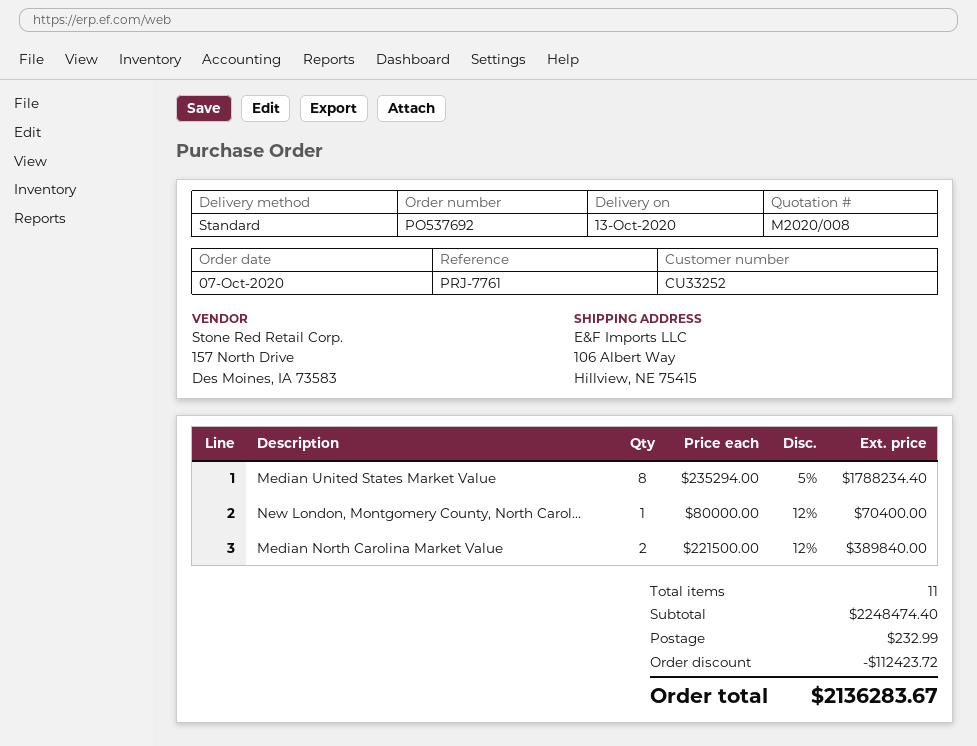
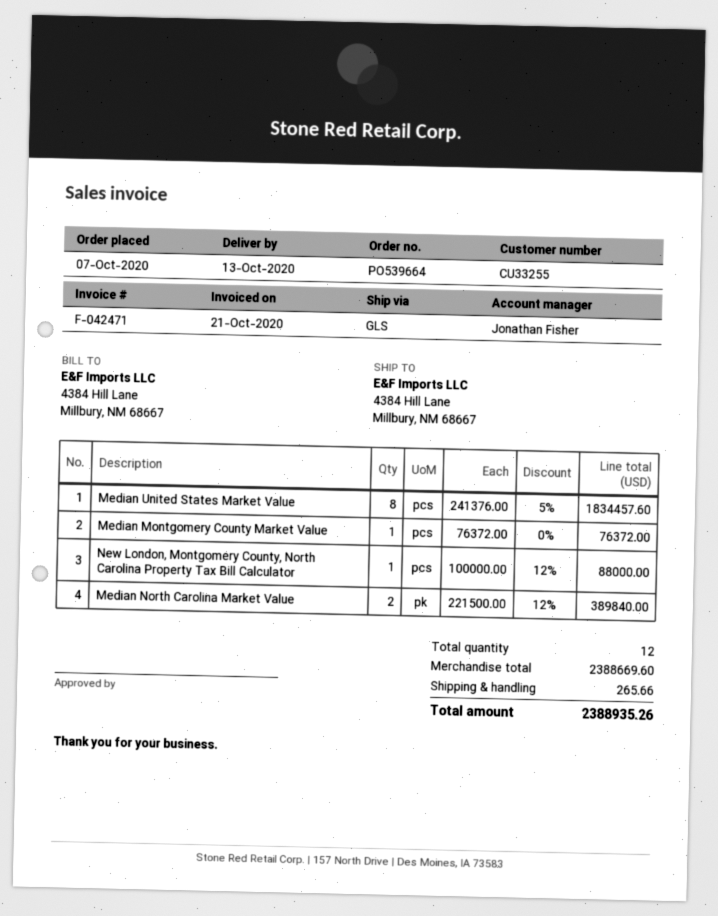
order number: PO537692 -> PO539664
customer number: CU33252 -> CU33255
shipping method: standard -> GLS
ship to: 106 Albert Way, Hillview, NE 75415 -> 4384 Hill Lane, Millbury, NM 68667
Median United States Market Value: 8 x 235294.00 - 5% = 1788234.40 -> 8 x 241376.00 - 5% = 1834457.60
New London, Montgomery County, North Carol...: 1 x 80000.00 - 12% = 70400.00 -> 1 x 100000.00 - 12% = 88000.00
Median Montgomery County Market Value: none -> 1 x 76372.00 = 76372.00
total quantity: 11 -> 12
subtotal: 2248474.40 -> 2388669.60
discount: 112423.72 -> none
shipping: 232.99 -> 265.66
total: 2136283.67 -> 2388935.26

